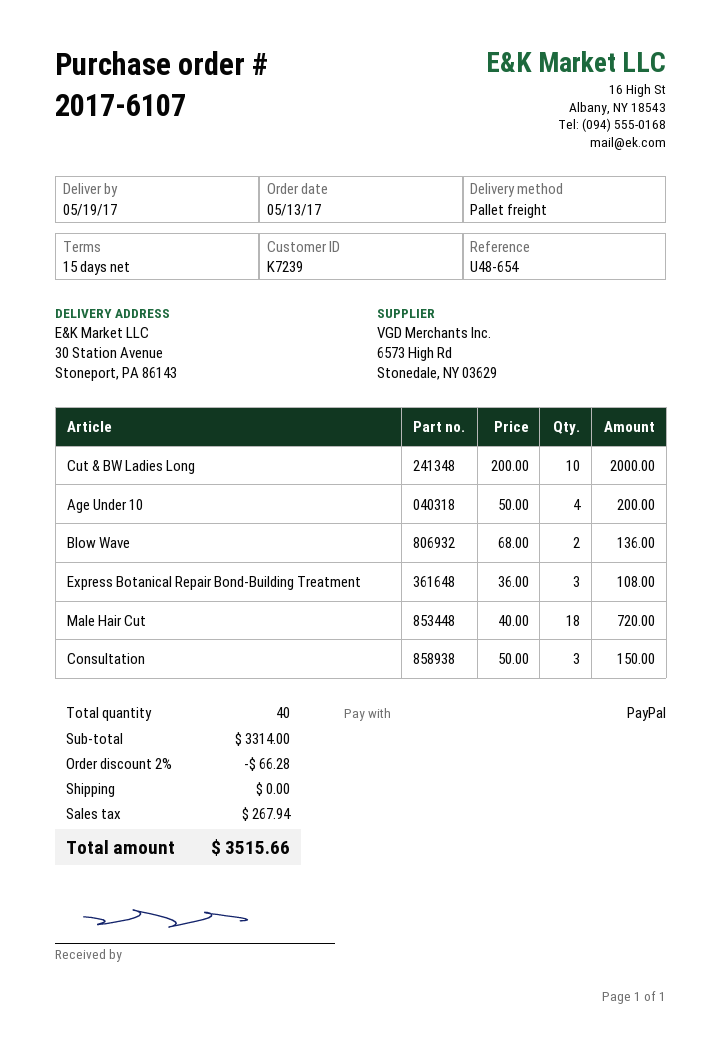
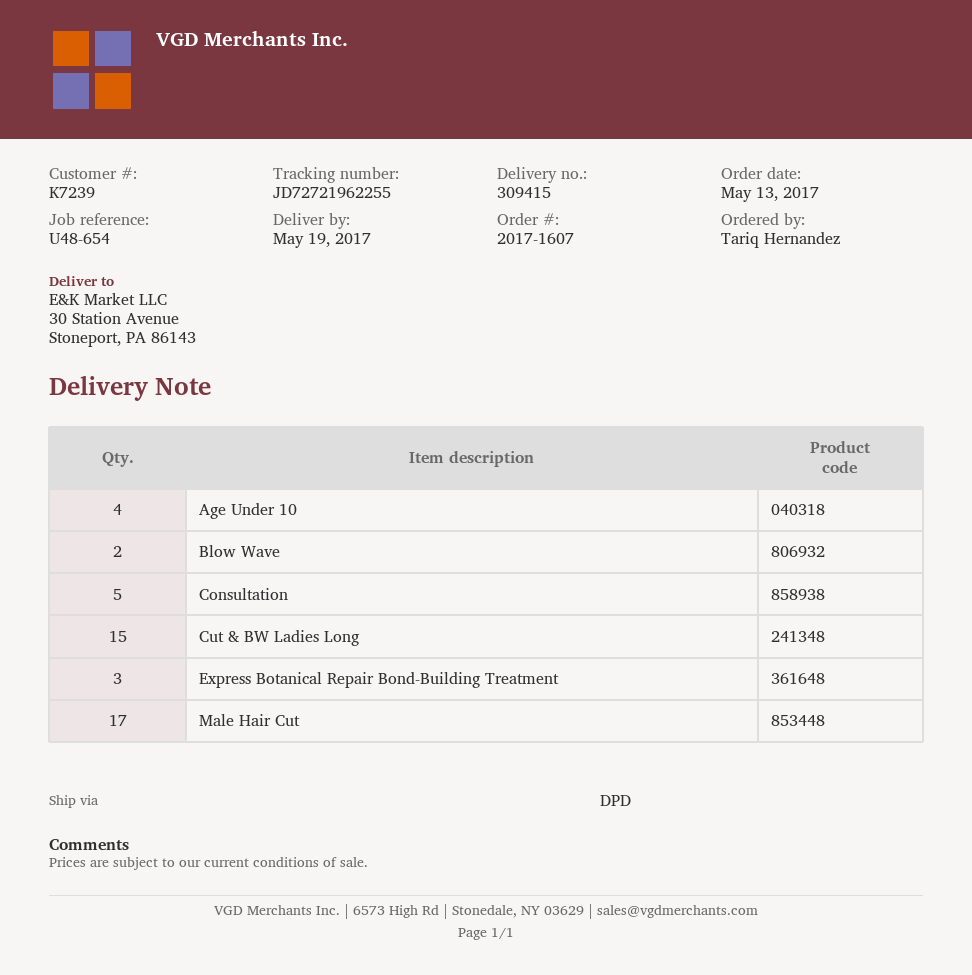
order number: 2017-6107 -> 2017-1607
shipping method: pallet freight -> DPD
Cut & BW Ladies Long: 10 -> 15
Male Hair Cut: 18 -> 17
Consultation: 3 -> 5

